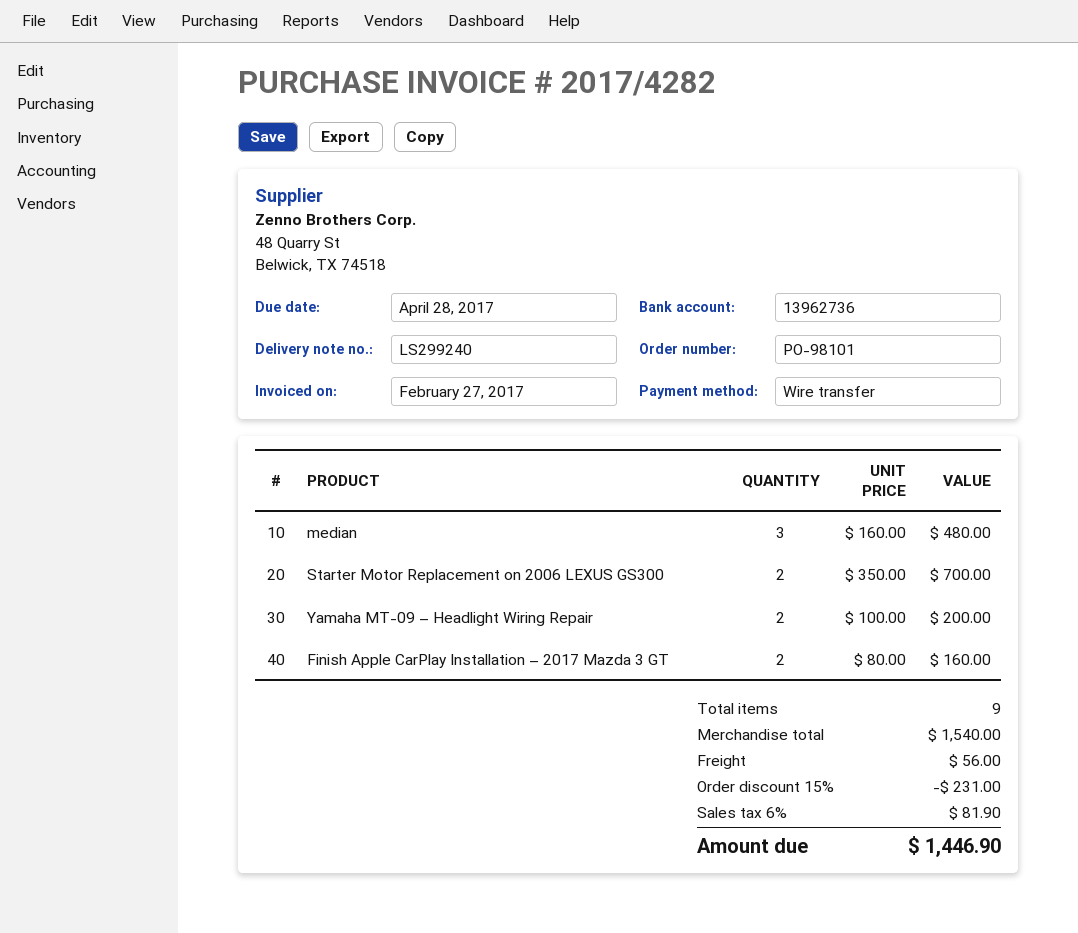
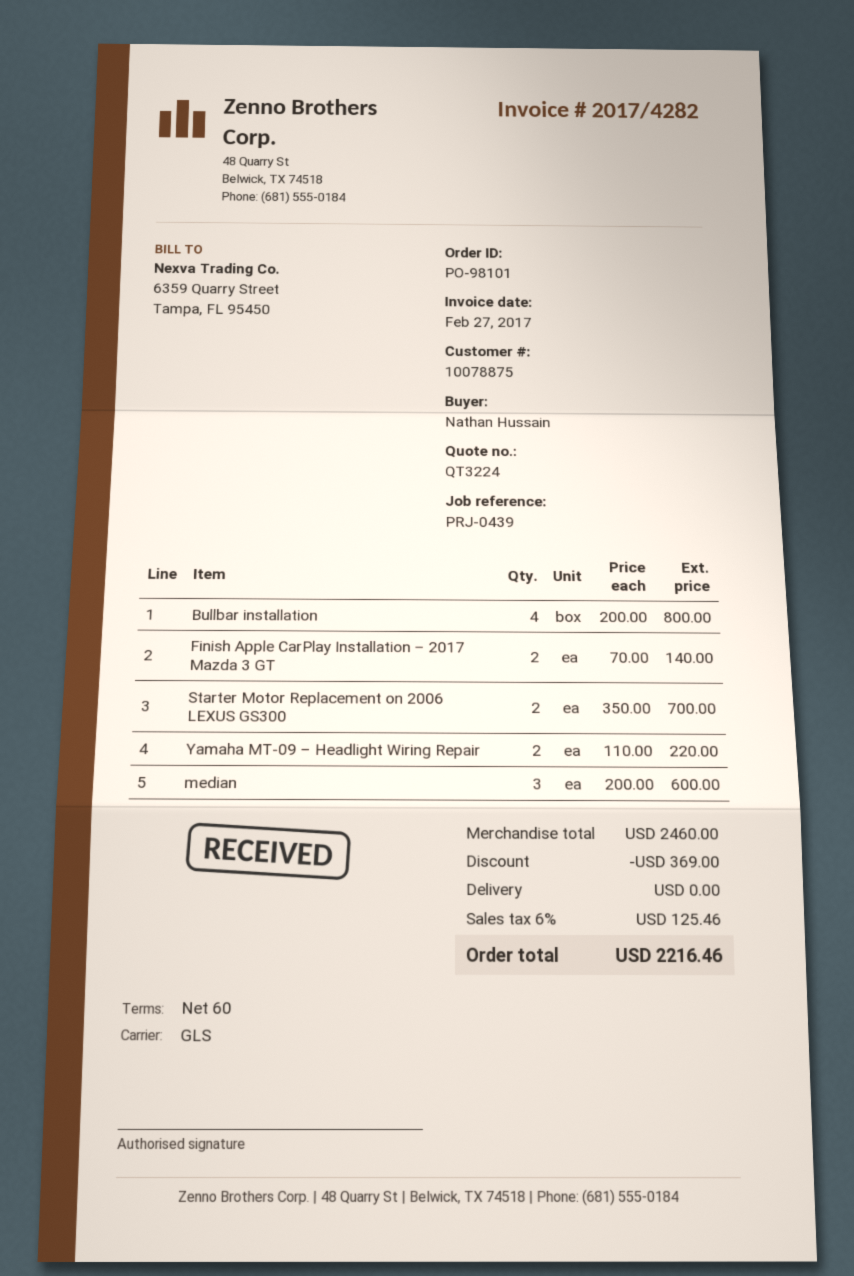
median: 3 x 160.00 = 480.00 -> 3 x 200.00 = 600.00
Yamaha MT-09 – Headlight Wiring Repair: 2 x 100.00 = 200.00 -> 2 x 110.00 = 220.00
Finish Apple CarPlay Installation – 2017 Mazda 3 GT: 2 x 80.00 = 160.00 -> 2 x 70.00 = 140.00
Bullbar installation: none -> 4 x 200.00 = 800.00
subtotal: 1540.00 -> 2460.00
discount: 231.00 -> 369.00
shipping: 56.00 -> 0.00
tax: 6% = 81.90 -> 6% = 125.46
total: 1446.90 -> 2216.46

